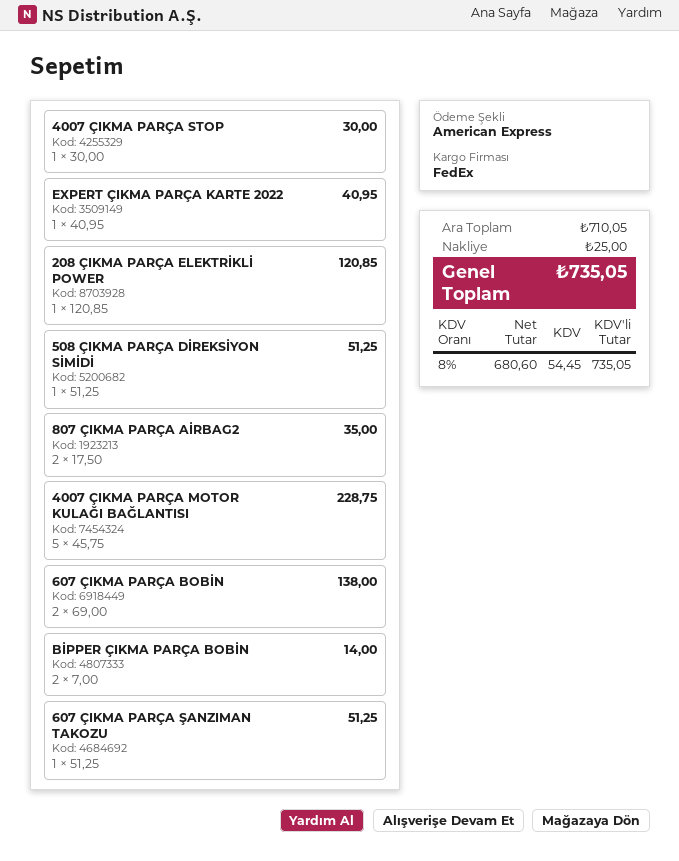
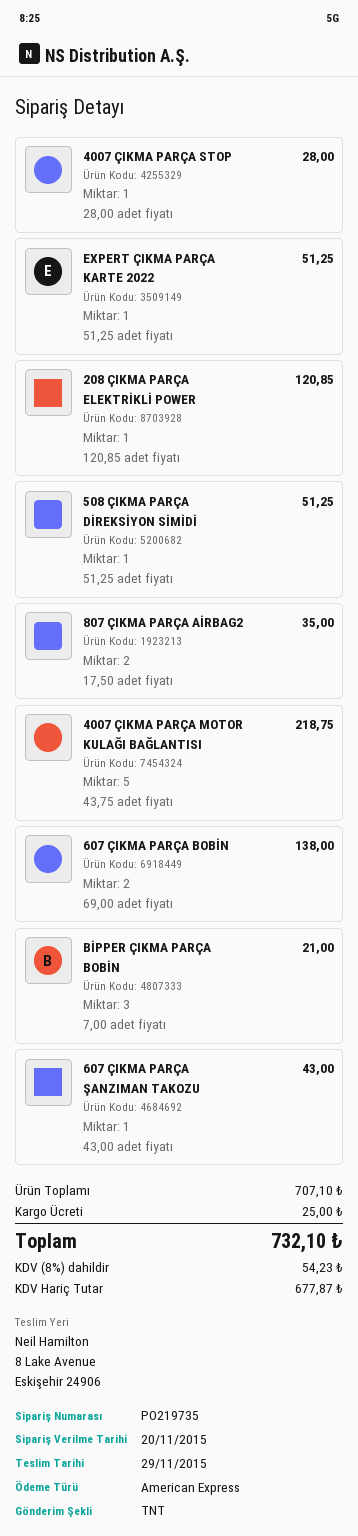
shipping method: FedEx -> TNT
4007 ÇIKMA PARÇA STOP: 1 x 30.00 = 30.00 -> 1 x 28.00 = 28.00
EXPERT ÇIKMA PARÇA KARTE 2022: 1 x 40.95 = 40.95 -> 1 x 51.25 = 51.25
4007 ÇIKMA PARÇA MOTOR KULAĞI BAĞLANTISI: 5 x 45.75 = 228.75 -> 5 x 43.75 = 218.75
BİPPER ÇIKMA PARÇA BOBİN: 2 x 7.00 = 14.00 -> 3 x 7.00 = 21.00
607 ÇIKMA PARÇA ŞANZIMAN TAKOZU: 1 x 51.25 = 51.25 -> 1 x 43.00 = 43.00
subtotal: 710.05 -> 707.10
net: 680.60 -> 677.87
tax: 8% = 54.45 -> 8% = 54.23
total: 735.05 -> 732.10

